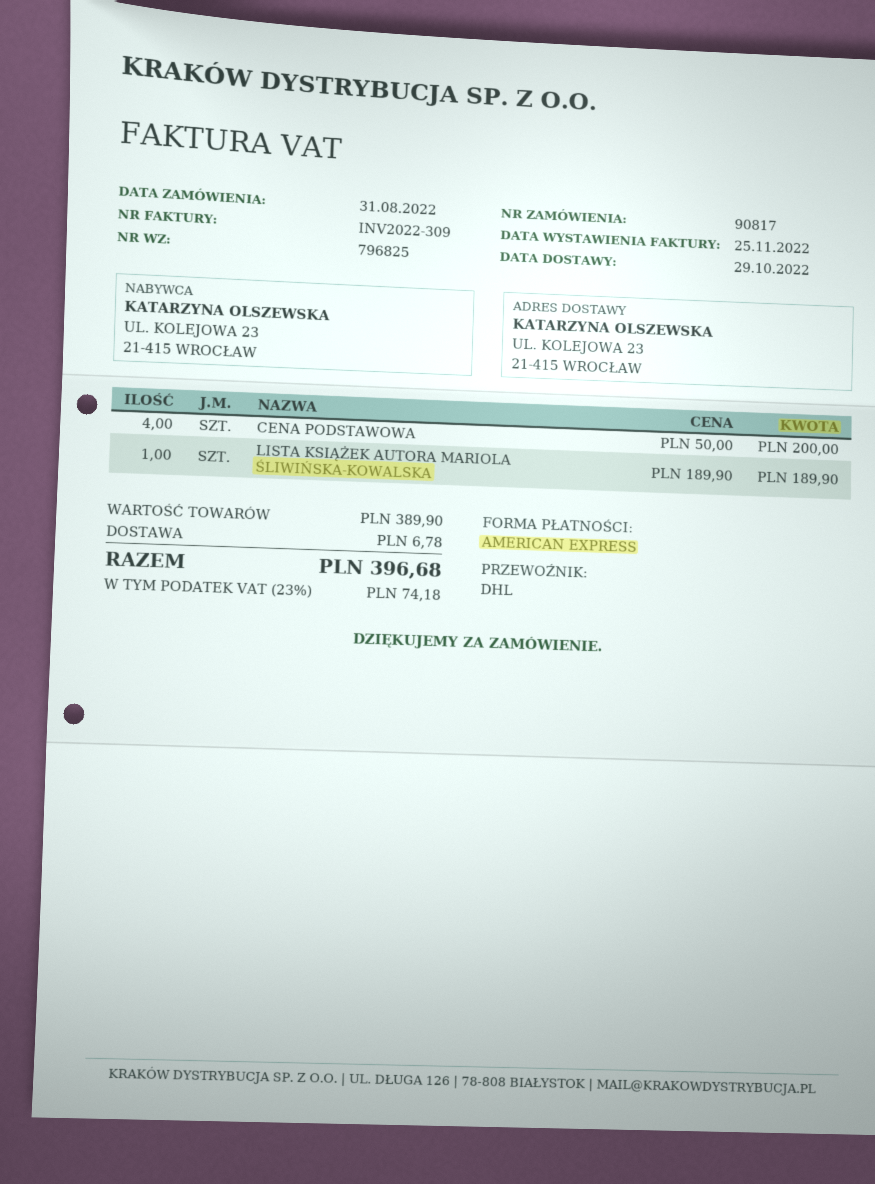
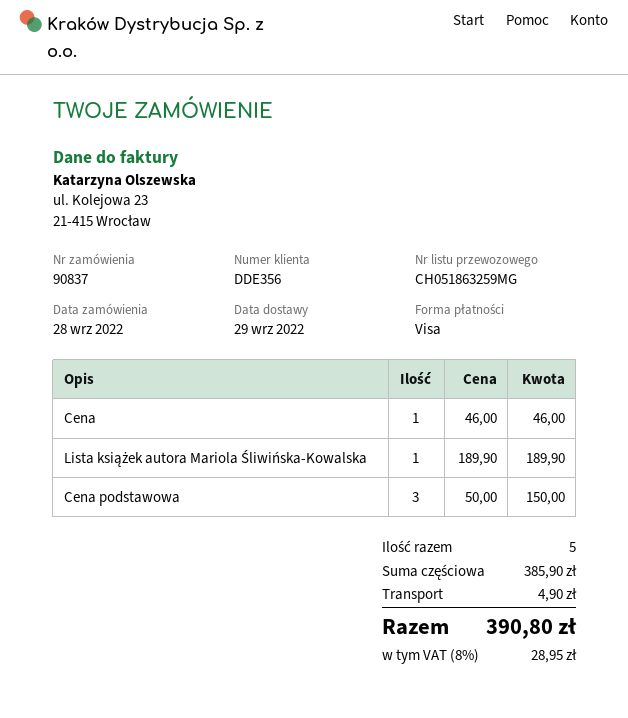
order number: 90817 -> 90837
order date: 2022-08-31 -> 2022-09-28
delivery date: 2022-10-29 -> 2022-09-29
payment method: American Express -> Visa
CENA PODSTAWOWA: 4 x 50.00 = 200.00 -> 3 x 50.00 = 150.00
Cena: none -> 1 x 46.00 = 46.00
subtotal: 389.90 -> 385.90
shipping: 6.78 -> 4.90
tax: 23% = 74.18 -> 8% = 28.95
total: 396.68 -> 390.80

